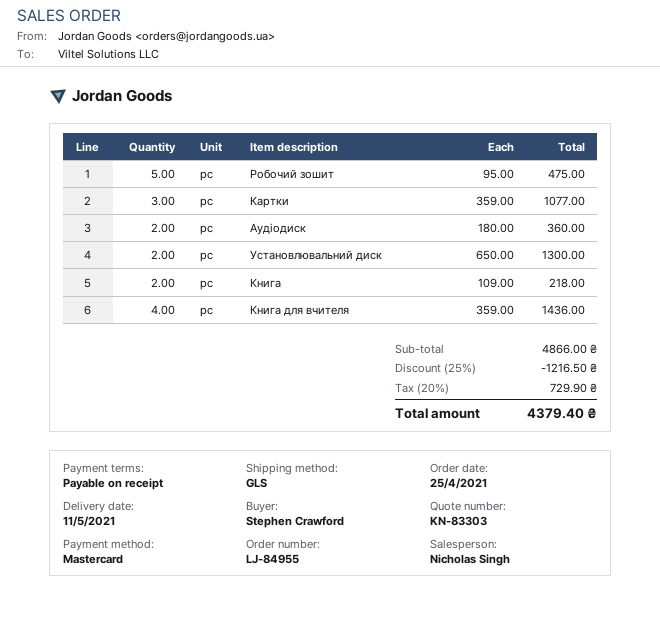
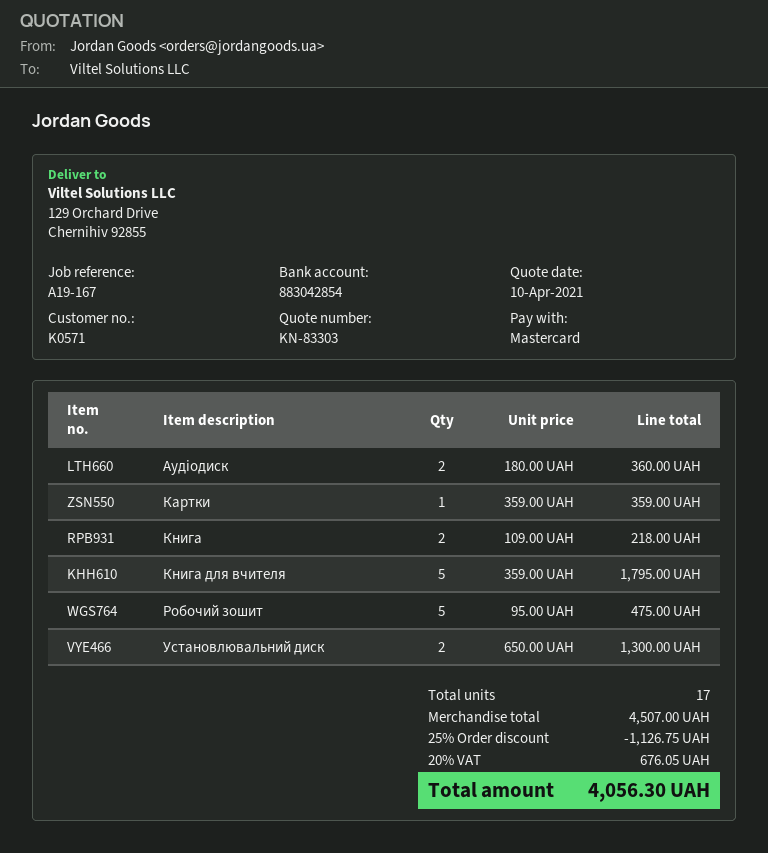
Картки: 3 x 359.00 = 1077.00 -> 1 x 359.00 = 359.00
Книга для вчителя: 4 x 359.00 = 1436.00 -> 5 x 359.00 = 1795.00
subtotal: 4866.00 -> 4507.00
discount: 25% = 1216.50 -> 25% = 1126.75
tax: 20% = 729.90 -> 20% = 676.05
total: 4379.40 -> 4056.30

